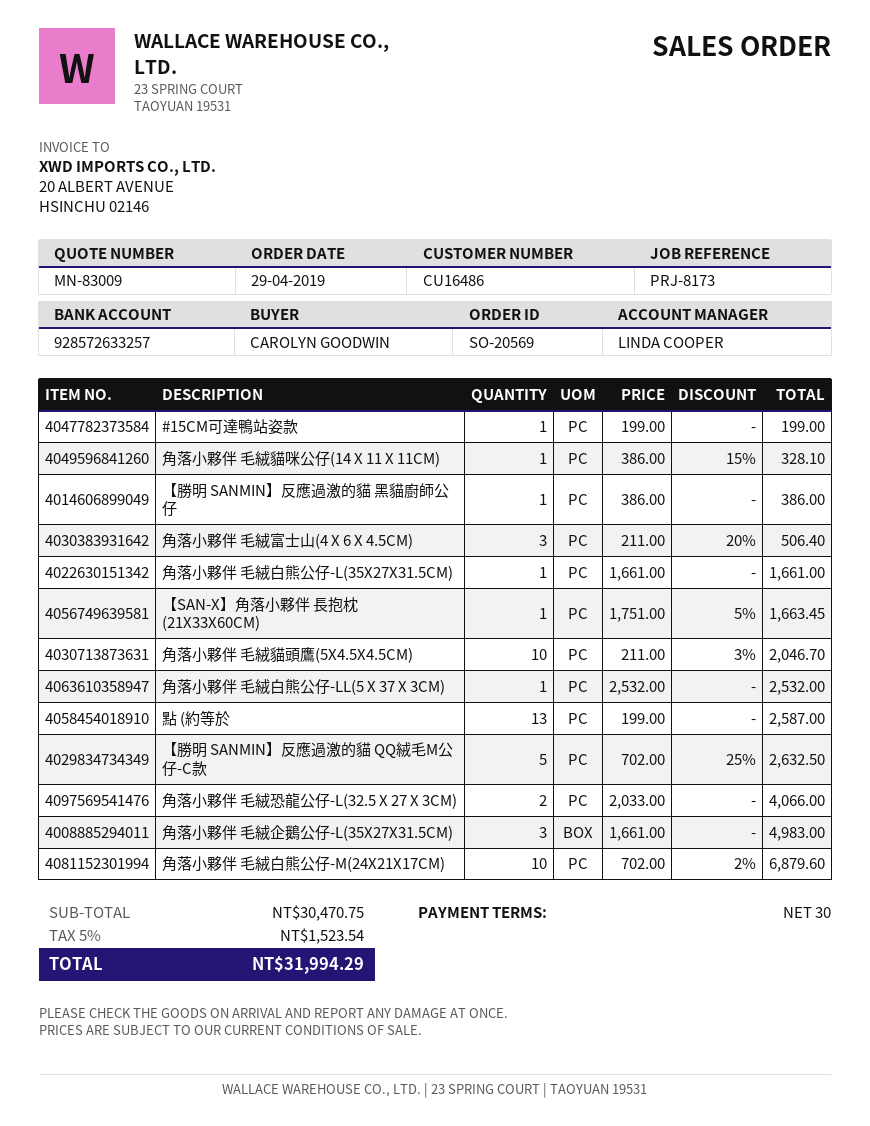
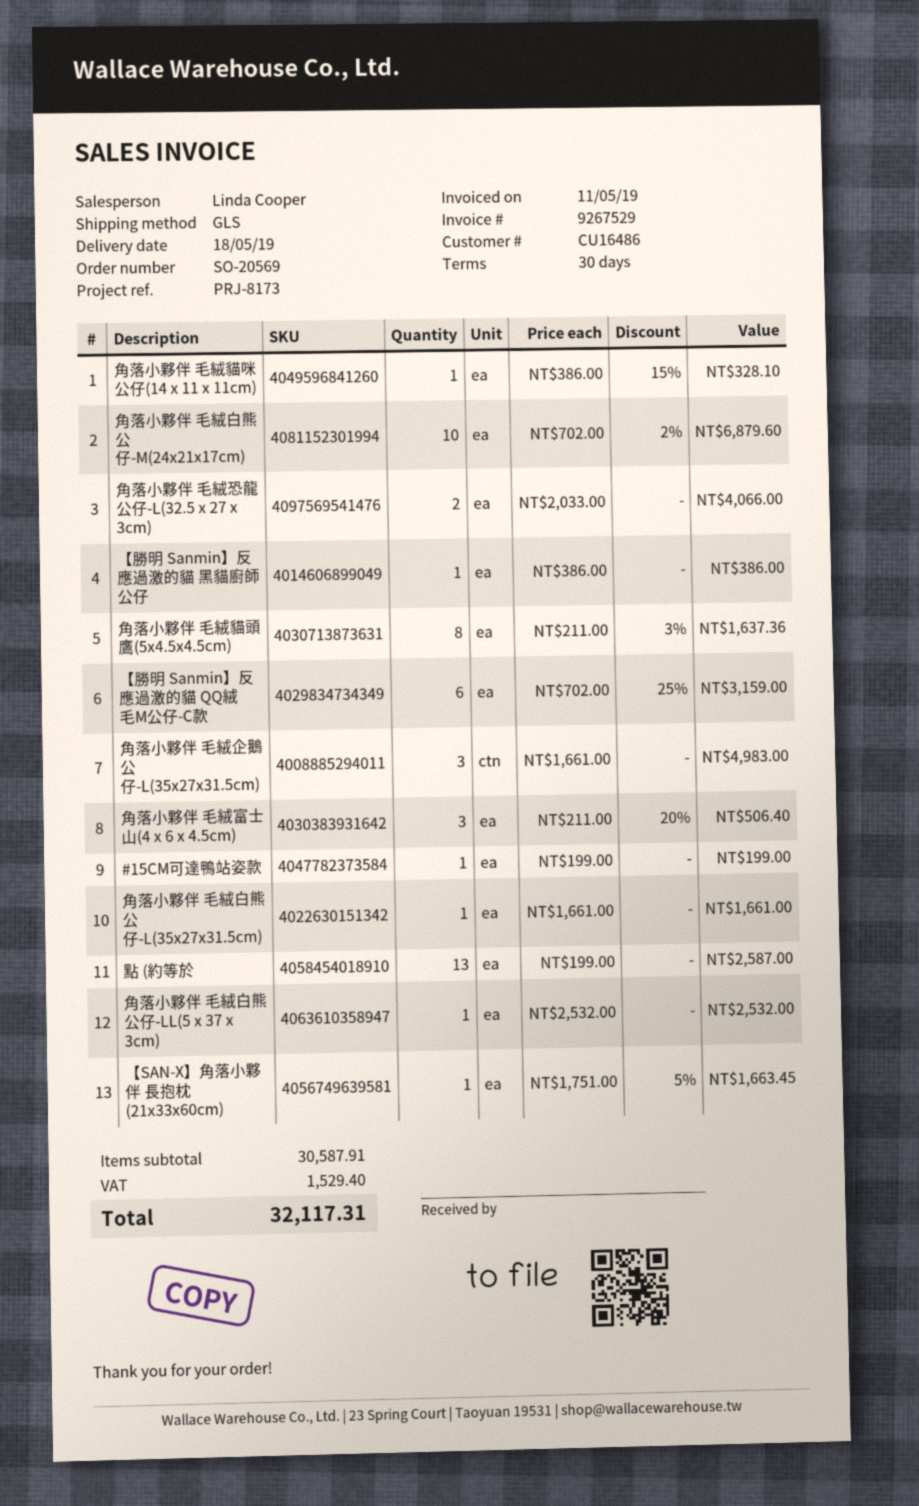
角落小夥伴 毛絨貓頭鷹(5X4.5X4.5CM): 10 x 211.00 - 3% = 2046.70 -> 8 x 211.00 - 3% = 1637.36
【勝明 SANMIN】反應過激的貓 QQ絨毛M公仔-C款: 5 x 702.00 - 25% = 2632.50 -> 6 x 702.00 - 25% = 3159.00
subtotal: 30470.75 -> 30587.91
tax: 1523.54 -> 1529.40
total: 31994.29 -> 32117.31

